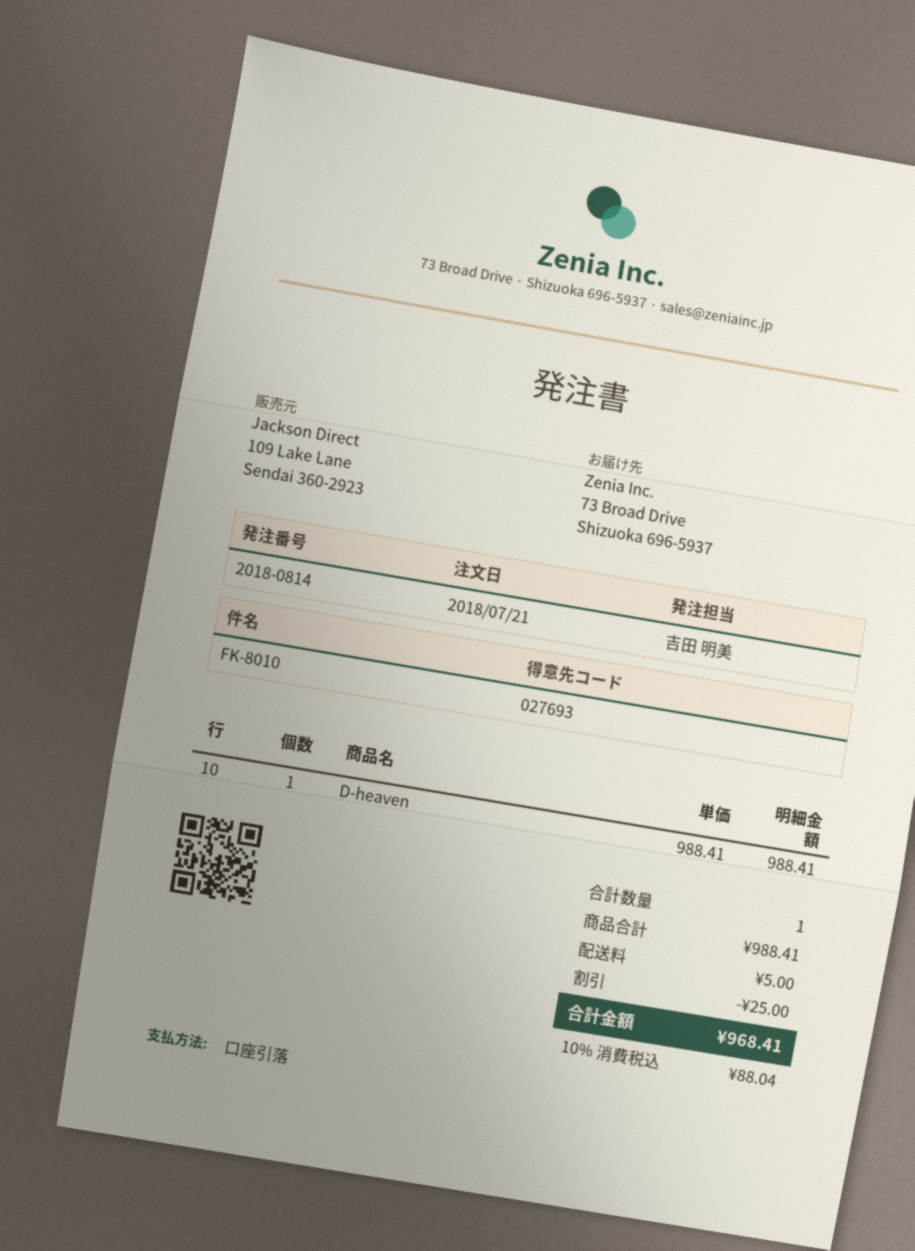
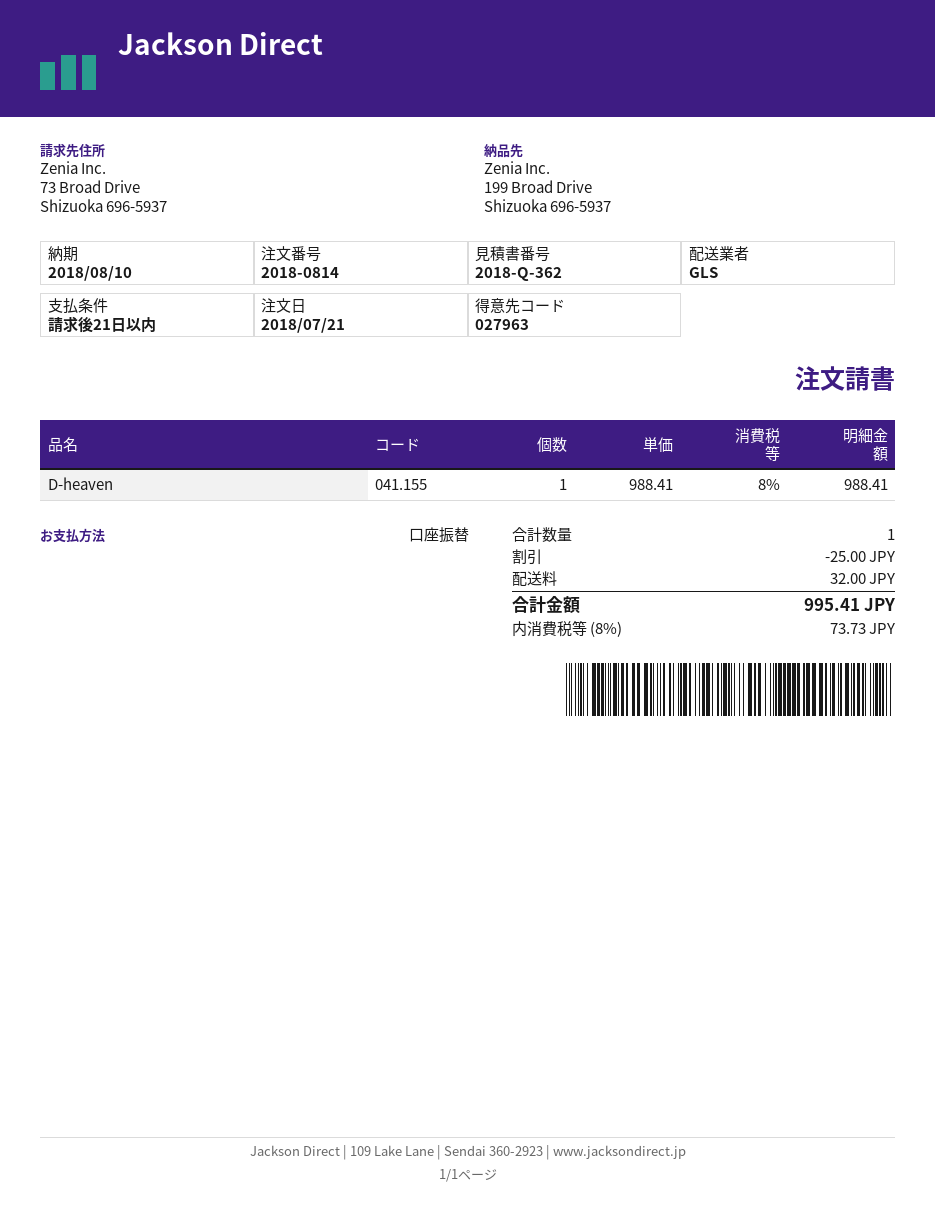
customer number: 027693 -> 027963
ship to: 73 Broad Drive, Shizuoka 696-5937 -> 199 Broad Drive, Shizuoka 696-5937
shipping: 5.00 -> 32.00
tax: 10% = 88.04 -> 8% = 73.73
total: 968.41 -> 995.41

